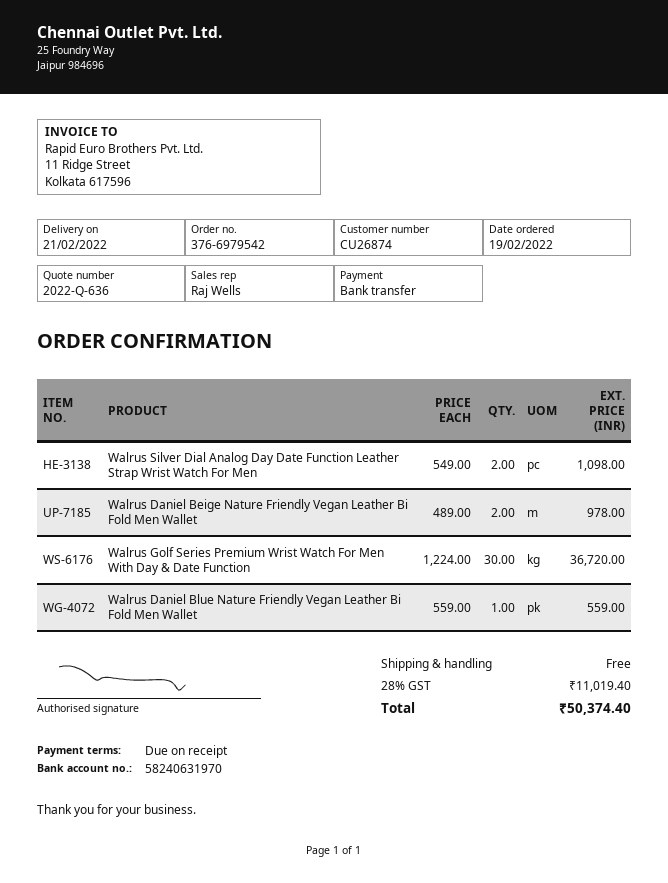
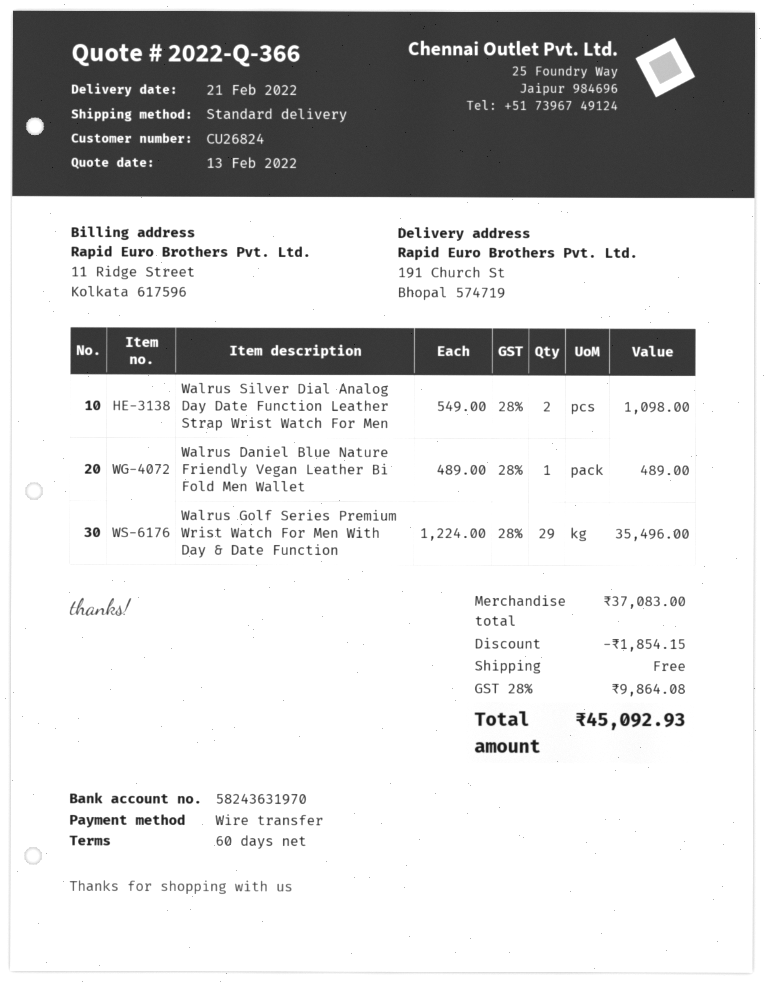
quote number: 2022-Q-636 -> 2022-Q-366
payment terms: on receipt -> 60 days
customer number: CU26874 -> CU26824
bank account: 58240631970 -> 58243631970
Walrus Daniel Beige Nature Friendly Vegan Leather Bi Fold Men Wallet: 2 x 489.00 = 978.00 -> none
Walrus Golf Series Premium Wrist Watch For Men With Day & Date Function: 30 x 1224.00 = 36720.00 -> 29 x 1224.00 = 35496.00
Walrus Daniel Blue Nature Friendly Vegan Leather Bi Fold Men Wallet: 1 x 559.00 = 559.00 -> 1 x 489.00 = 489.00
discount: none -> 1854.15
tax: 28% = 11019.40 -> 28% = 9864.08
total: 50374.40 -> 45092.93

